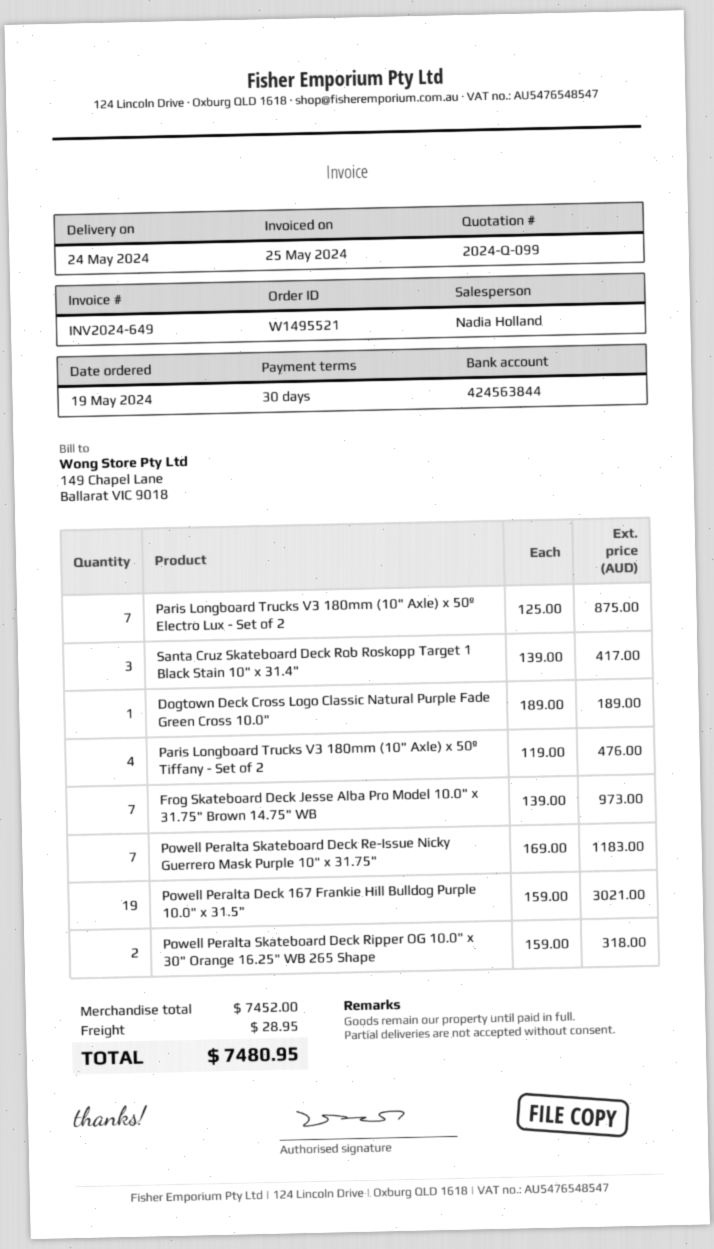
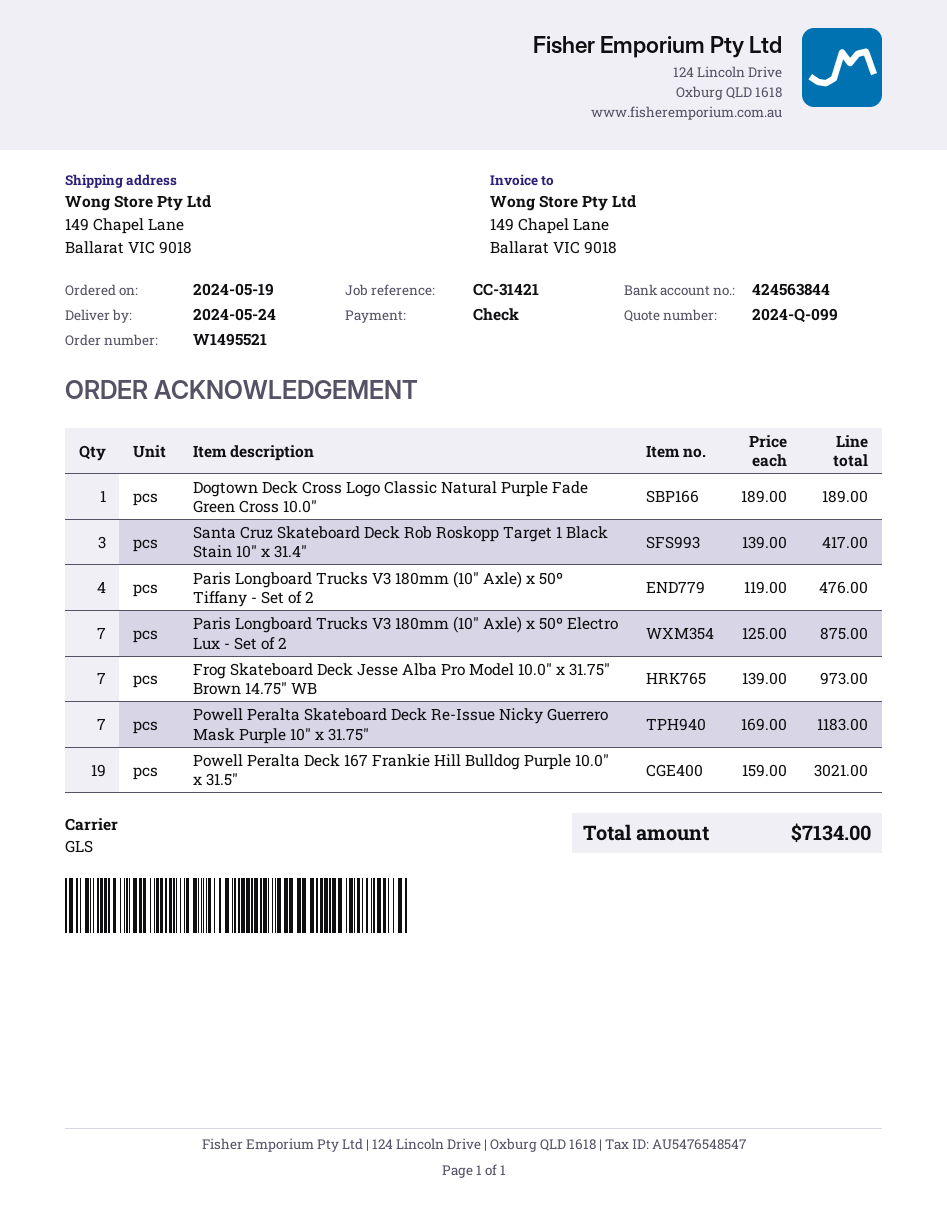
Powell Peralta Skateboard Deck Ripper OG 10.0" x 30" Orange 16.25" WB 265 Shape: 2 x 159.00 = 318.00 -> none
shipping: 28.95 -> none
total: 7480.95 -> 7134.00

